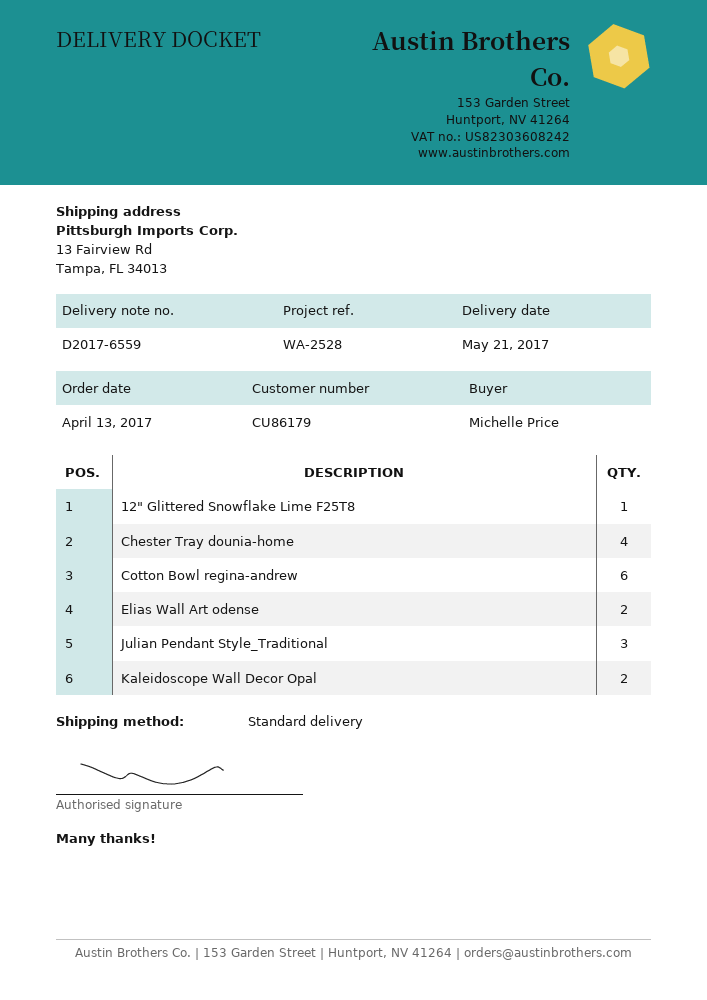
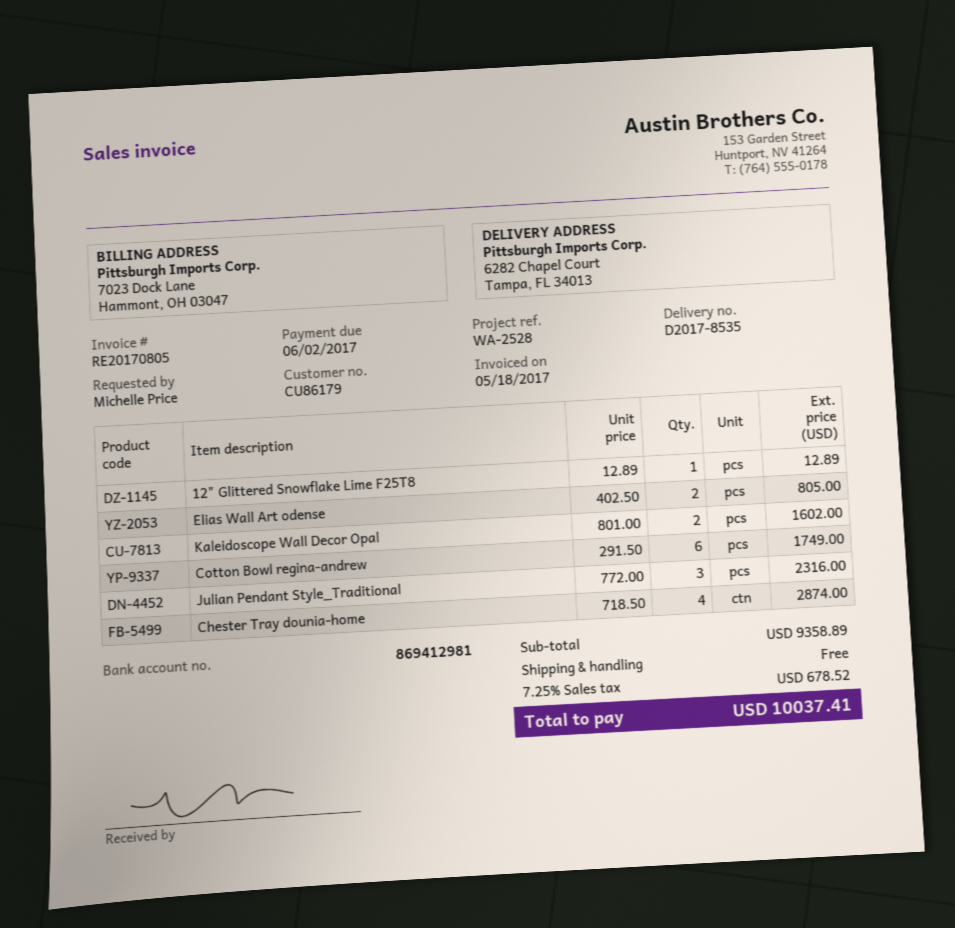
delivery note number: D2017-6559 -> D2017-8535
ship to: 13 Fairview Rd, Tampa, FL 34013 -> 6282 Chapel Court, Tampa, FL 34013

